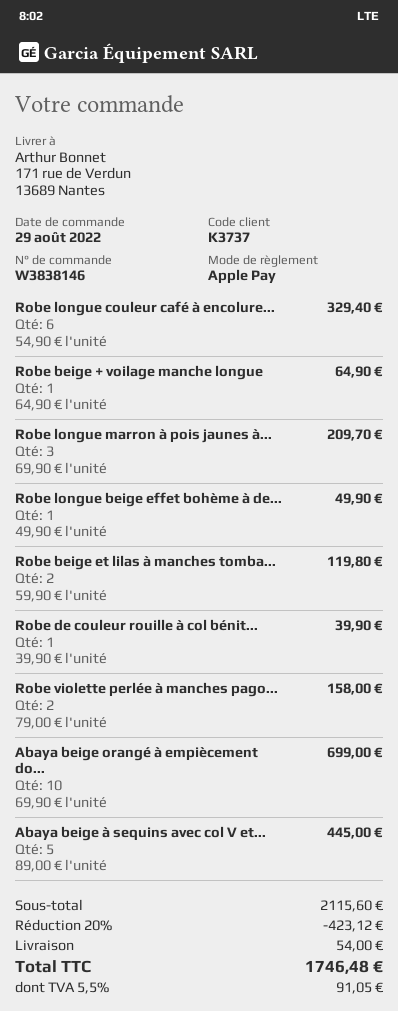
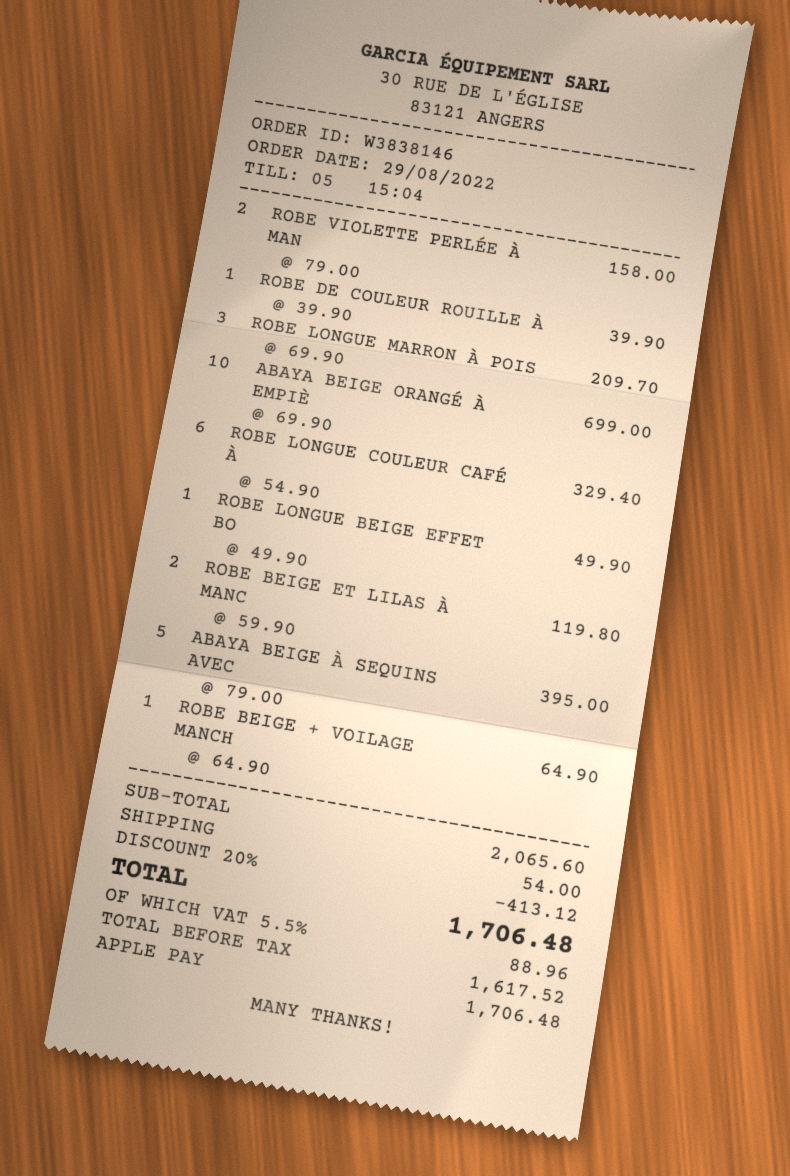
Abaya beige à sequins avec col V et...: 5 x 89.00 = 445.00 -> 5 x 79.00 = 395.00
subtotal: 2115.60 -> 2065.60
discount: 20% = 423.12 -> 20% = 413.12
tax: 5.5% = 91.05 -> 5.5% = 88.96
total: 1746.48 -> 1706.48

